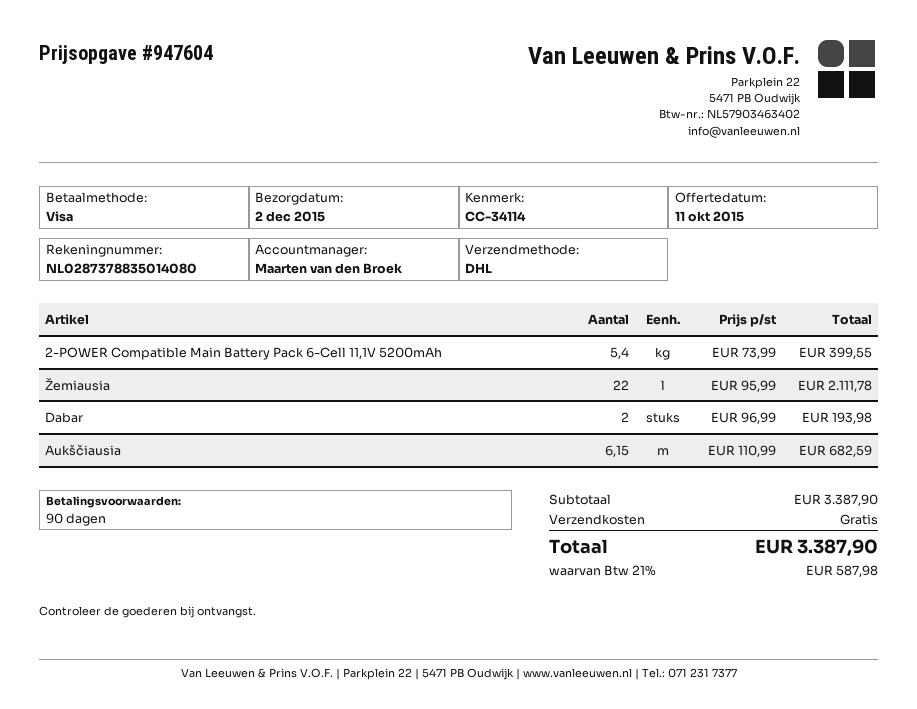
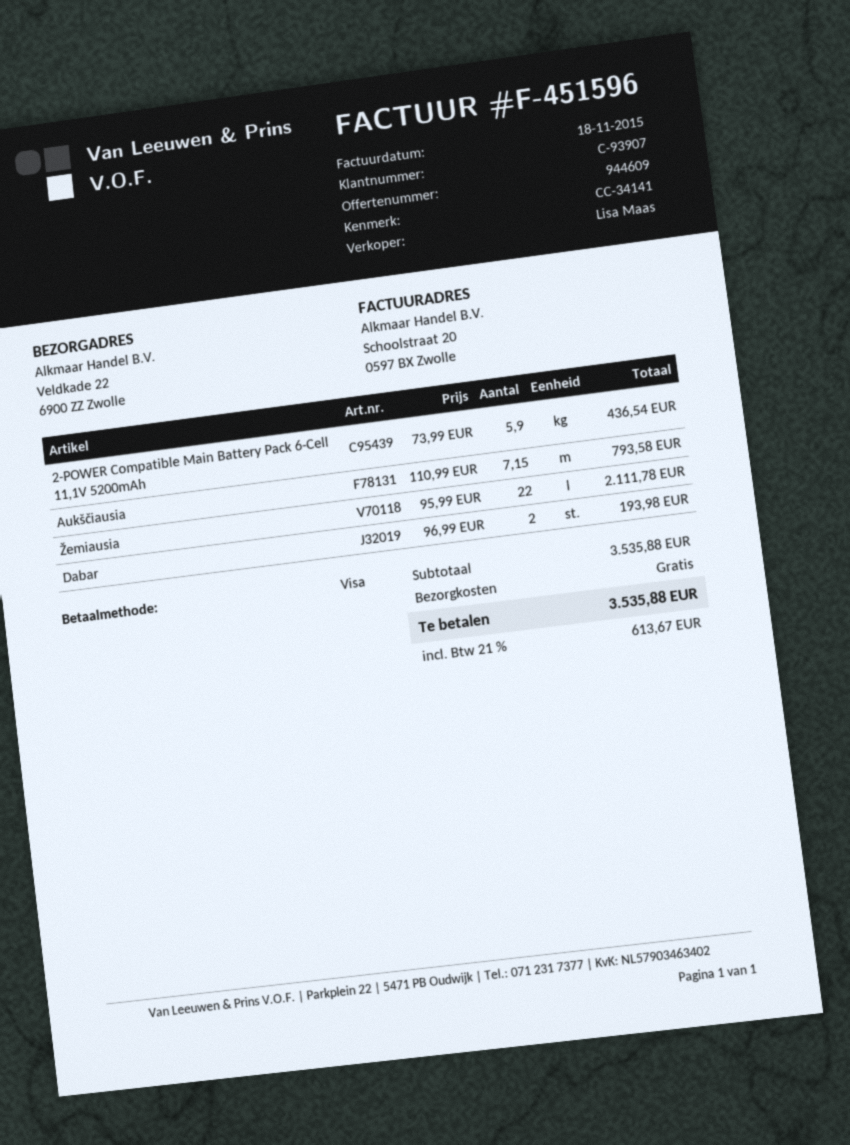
quote number: 947604 -> 944609
reference: CC-34114 -> CC-34141
sales rep: Maarten van den Broek -> Lisa Maas
2-POWER Compatible Main Battery Pack 6-Cell 11,1V 5200mAh: 5.4 x 73.99 = 399.55 -> 5.9 x 73.99 = 436.54
Aukščiausia: 6.15 x 110.99 = 682.59 -> 7.15 x 110.99 = 793.58
subtotal: 3387.90 -> 3535.88
tax: 21% = 587.98 -> 21% = 613.67
total: 3387.90 -> 3535.88

